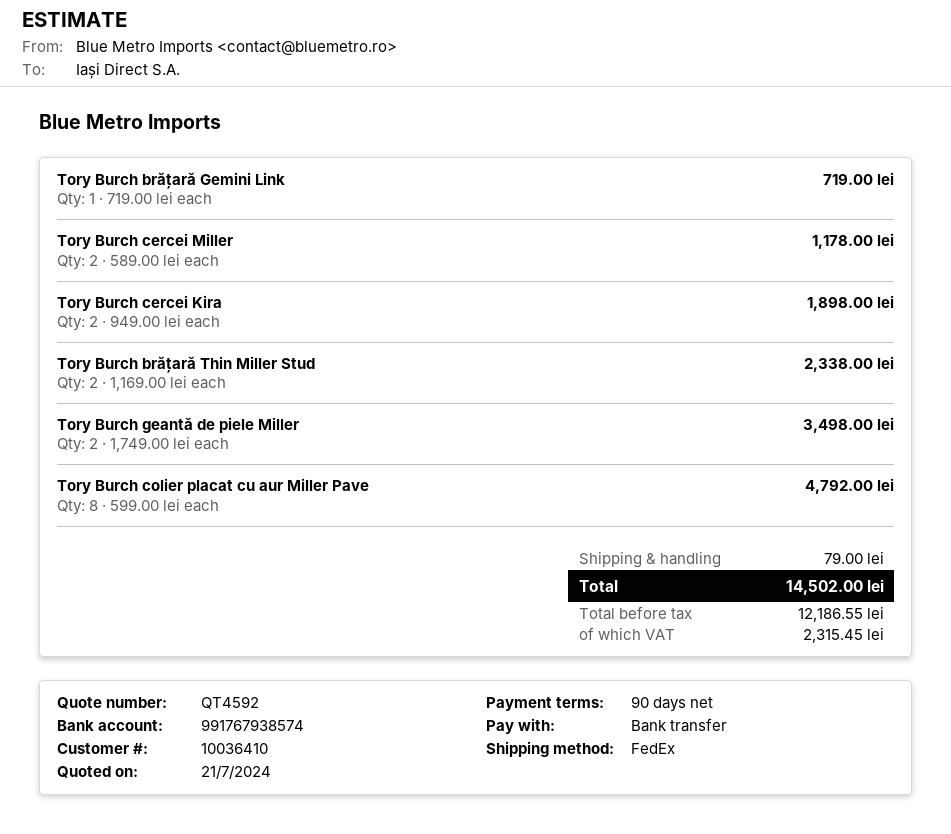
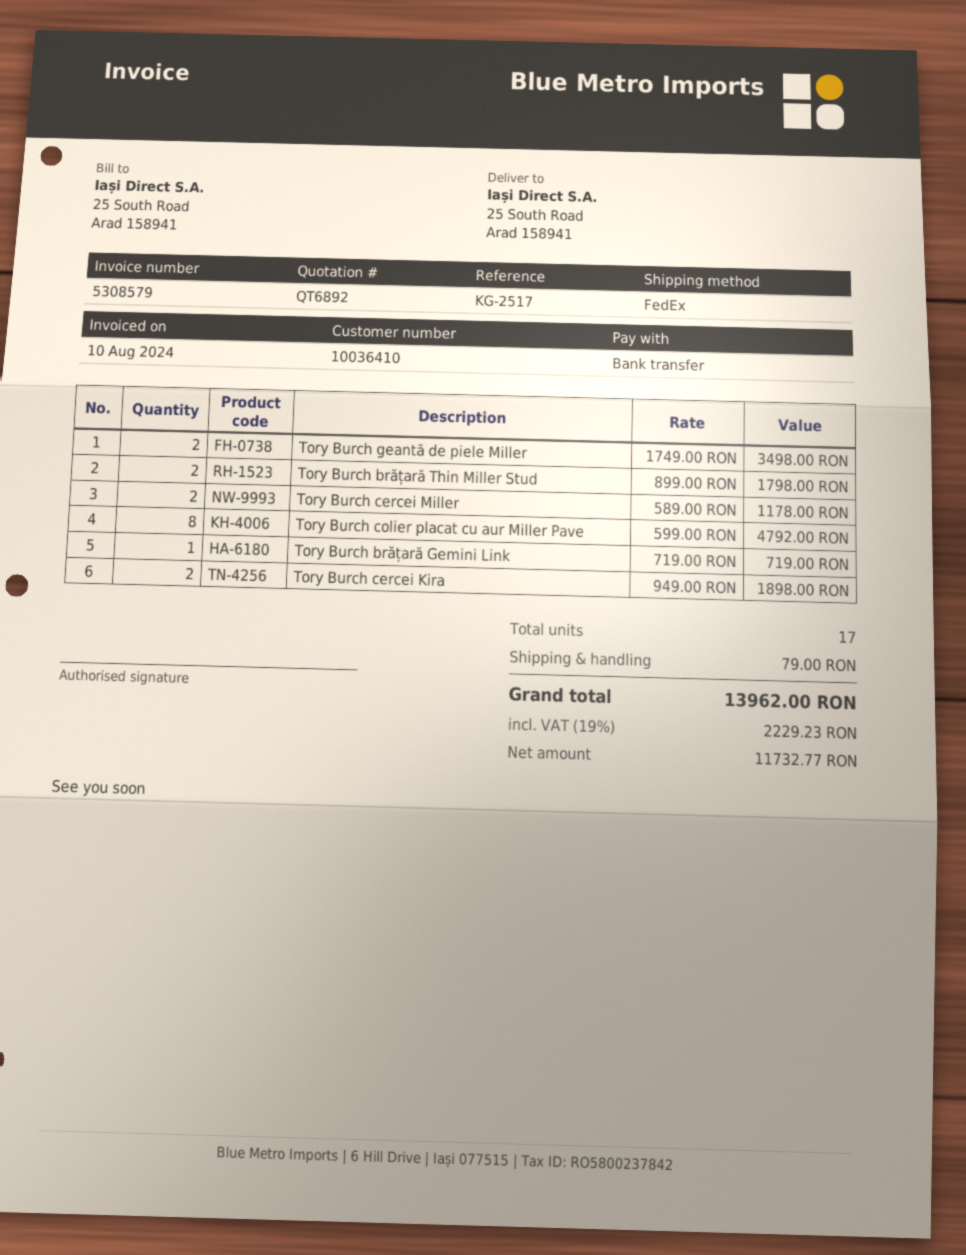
quote number: QT4592 -> QT6892
Tory Burch brățară Thin Miller Stud: 2 x 1169.00 = 2338.00 -> 2 x 899.00 = 1798.00
net: 12186.55 -> 11732.77
tax: 2315.45 -> 2229.23
total: 14502.00 -> 13962.00

